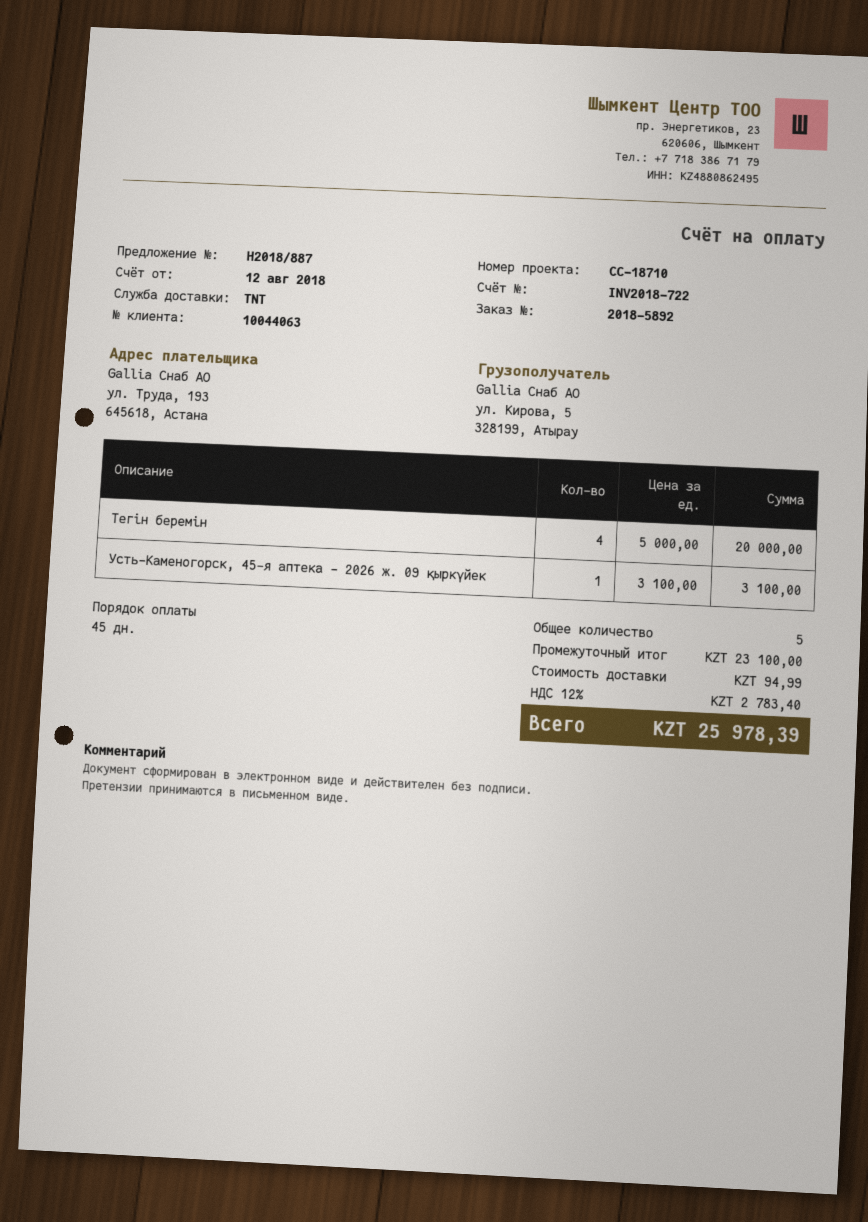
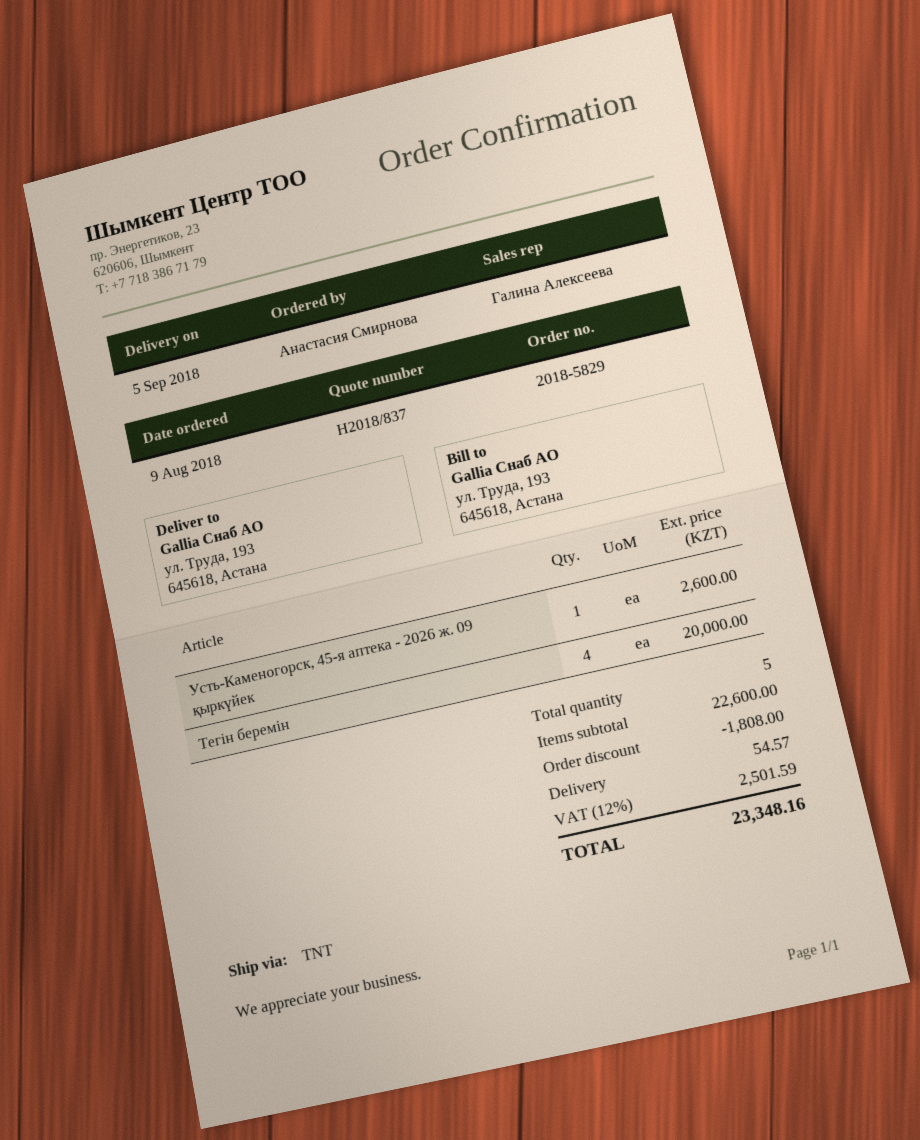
quote number: H2018/887 -> H2018/837
order number: 2018-5892 -> 2018-5829
ship to: ул. Кирова, 5, 328199, Атырау -> ул. Труда, 193, 645618, Астана
Усть-Каменогорск, 45-я аптека - 2026 ж. 09 қыркүйек: 1 for 3100.00 -> 1 for 2600.00
subtotal: 23100.00 -> 22600.00
discount: none -> 1808.00
shipping: 94.99 -> 54.57
tax: 12% = 2783.40 -> 12% = 2501.59
total: 25978.39 -> 23348.16

